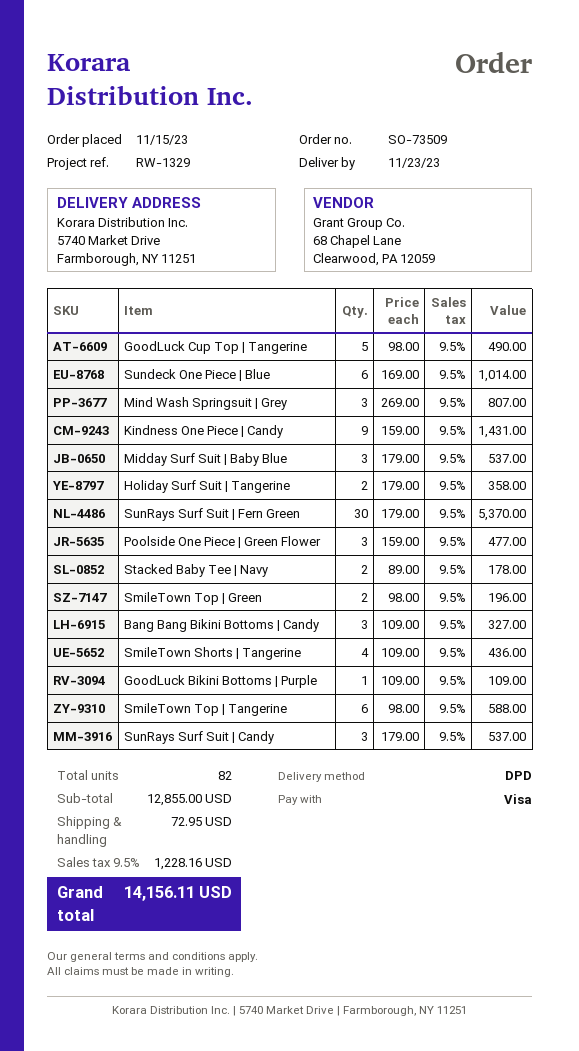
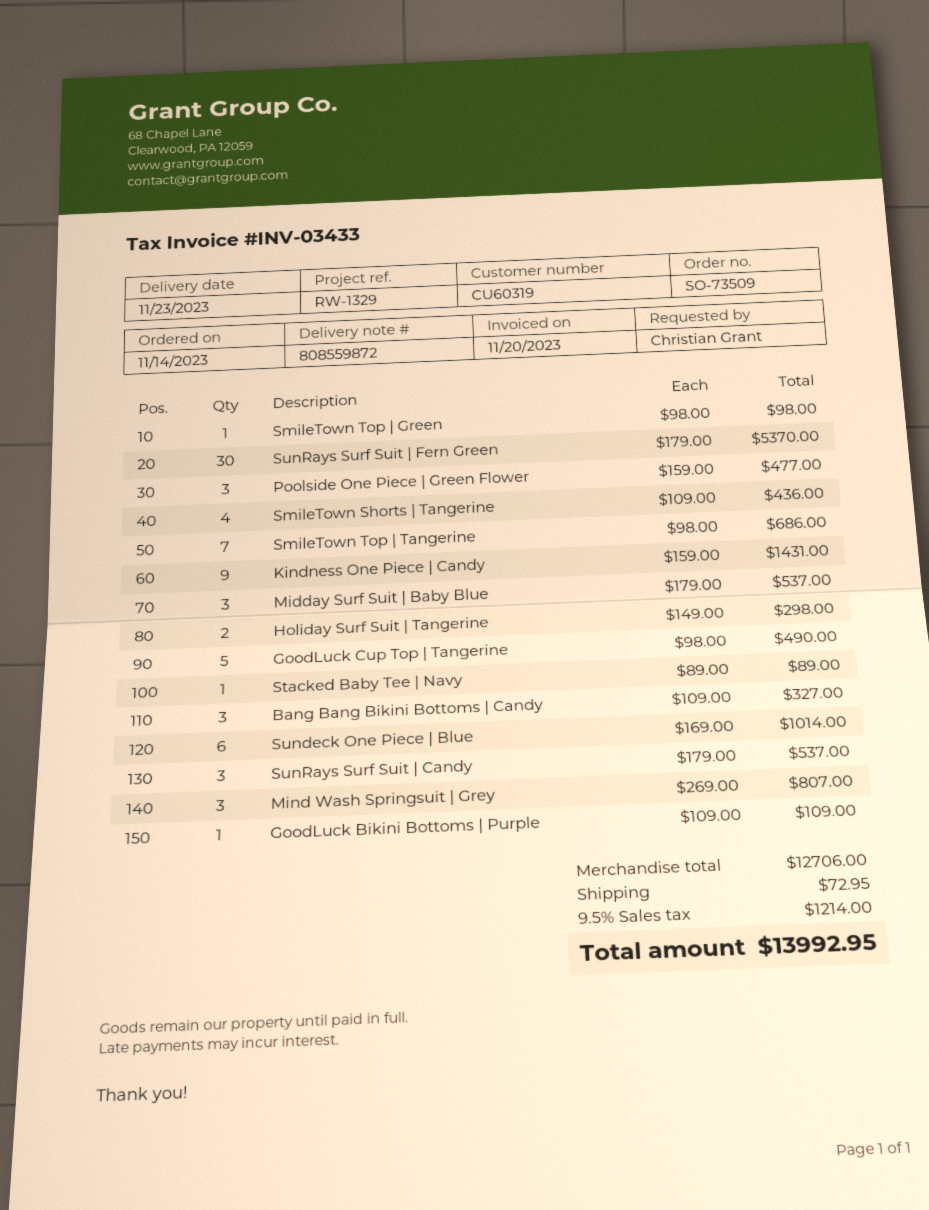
order date: 2023-11-15 -> 2023-11-14
Holiday Surf Suit | Tangerine: 2 x 179.00 = 358.00 -> 2 x 149.00 = 298.00
Stacked Baby Tee | Navy: 2 x 89.00 = 178.00 -> 1 x 89.00 = 89.00
SmileTown Top | Green: 2 x 98.00 = 196.00 -> 1 x 98.00 = 98.00
SmileTown Top | Tangerine: 6 x 98.00 = 588.00 -> 7 x 98.00 = 686.00
subtotal: 12855.00 -> 12706.00
tax: 9.5% = 1228.16 -> 9.5% = 1214.00
total: 14156.11 -> 13992.95

